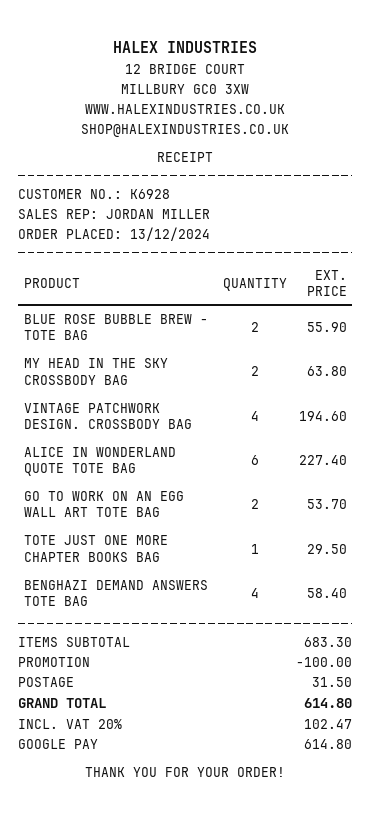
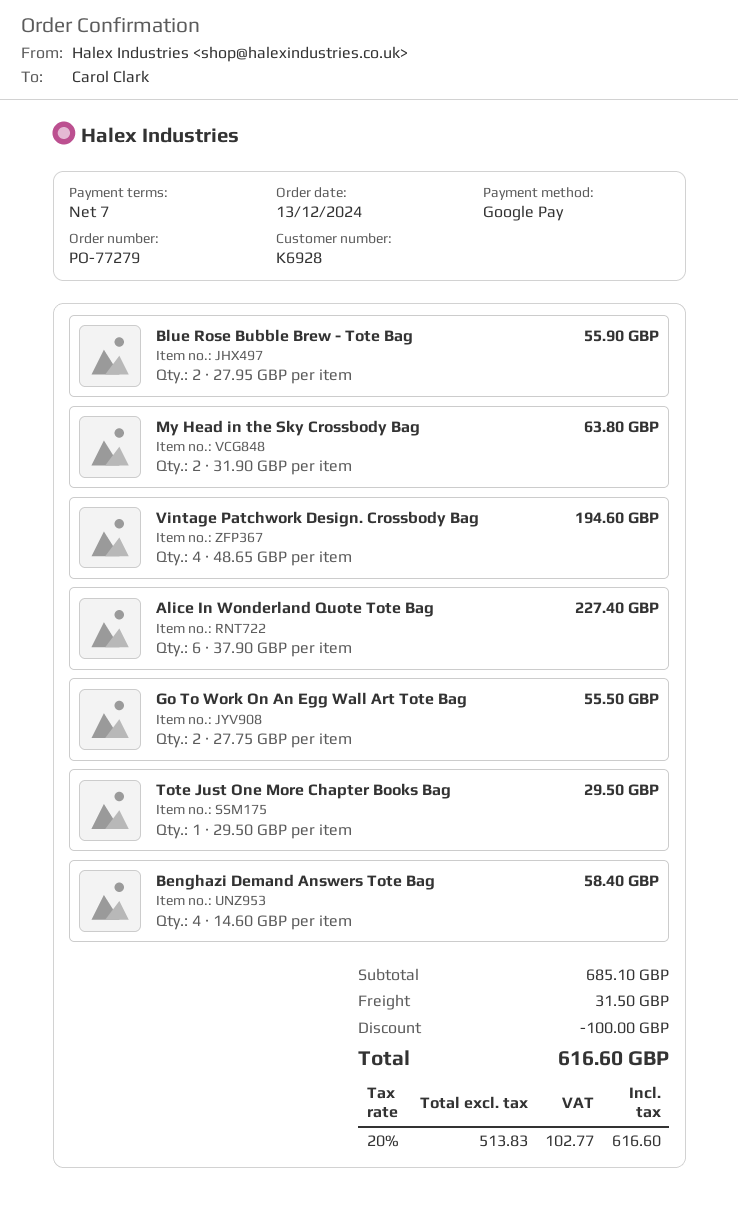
GO TO WORK ON AN EGG WALL ART TOTE BAG: 2 for 53.70 -> 2 for 55.50
subtotal: 683.30 -> 685.10
tax: 20% = 102.47 -> 20% = 102.77
total: 614.80 -> 616.60

